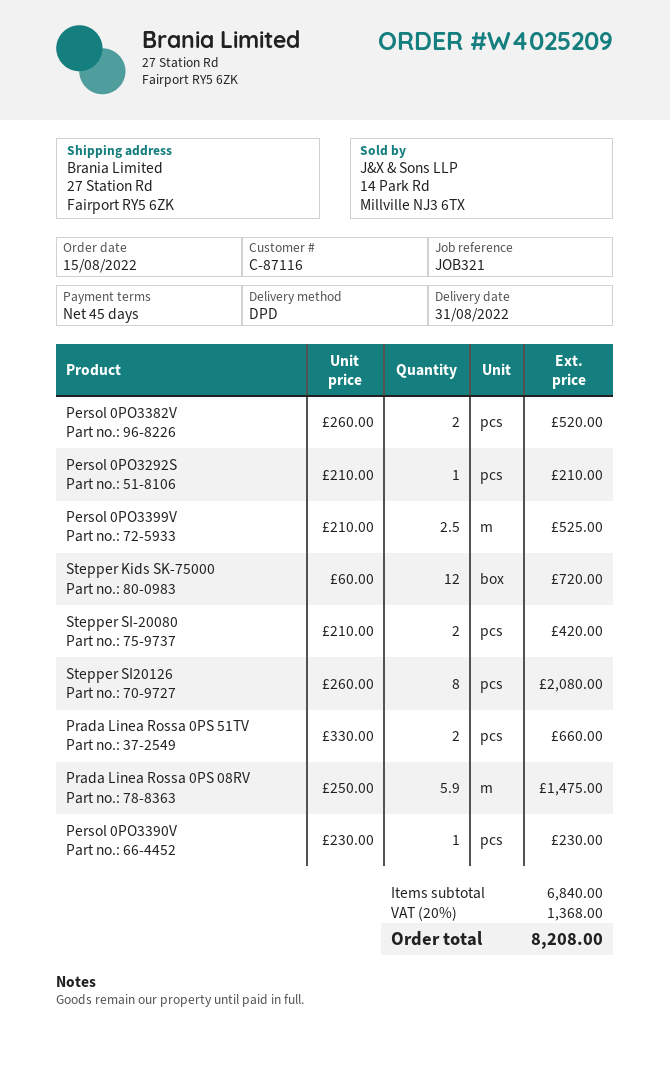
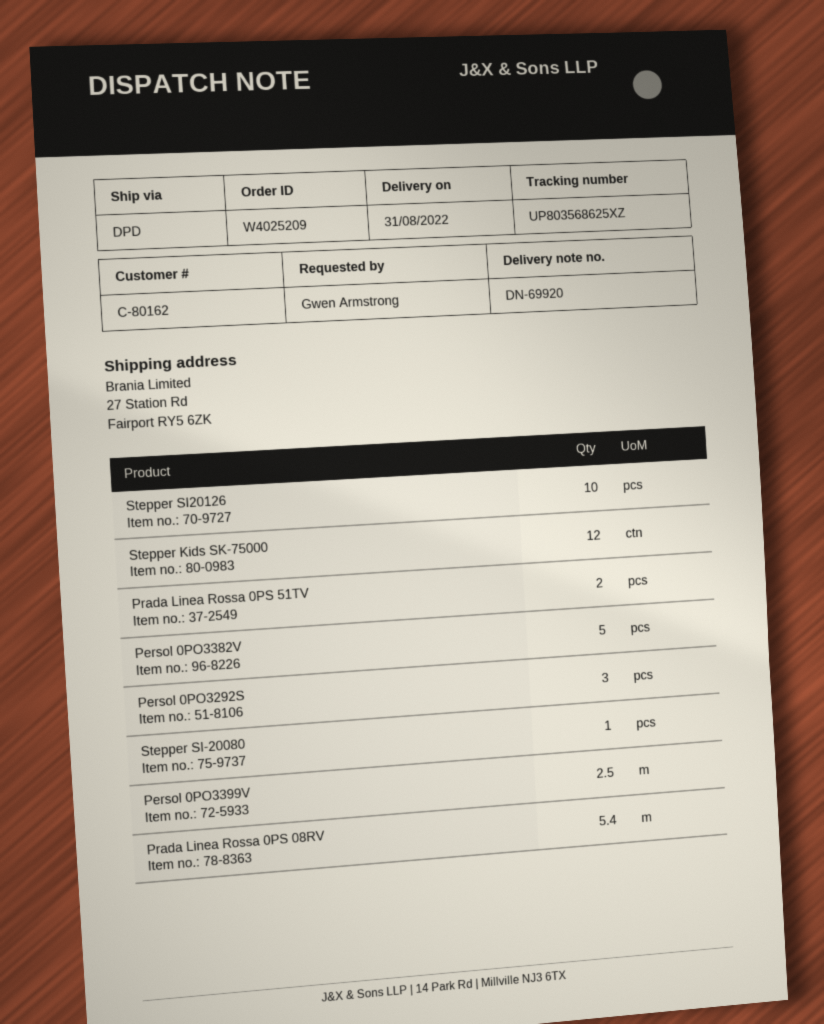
customer number: C-87116 -> C-80162
Persol 0PO3382V: 2 -> 5
Persol 0PO3292S: 1 -> 3
Stepper SI-20080: 2 -> 1
Stepper SI20126: 8 -> 10
Prada Linea Rossa 0PS 08RV: 5.9 -> 5.4
Persol 0PO3390V: 1 -> none

